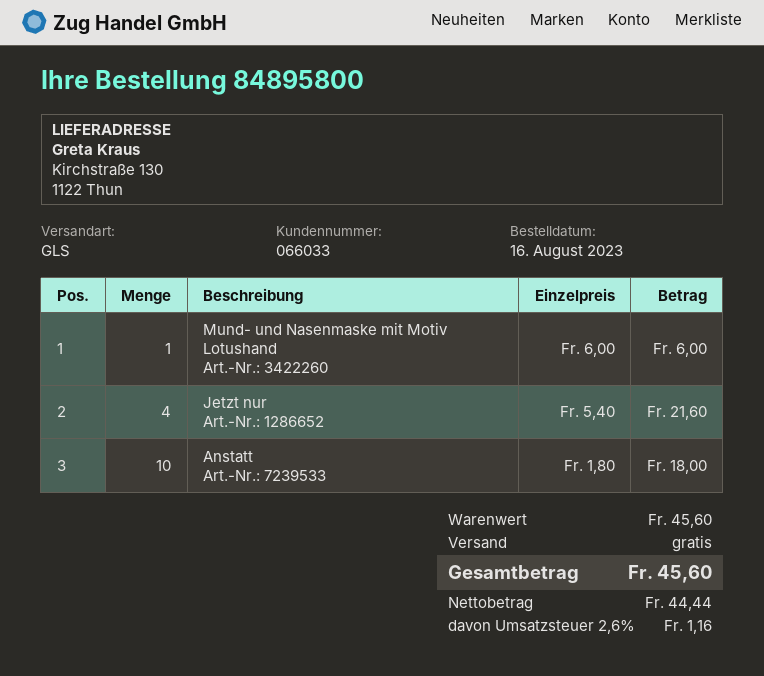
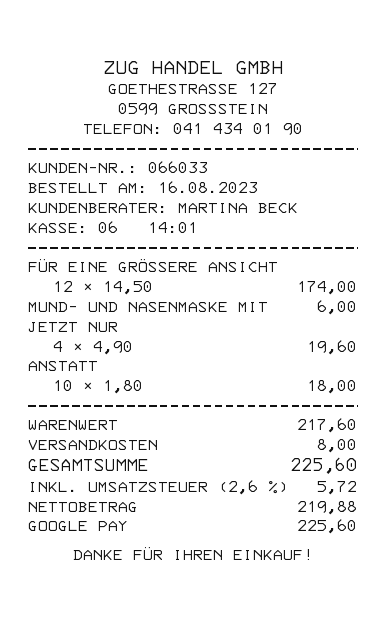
Jetzt nur: 4 x 5.40 = 21.60 -> 4 x 4.90 = 19.60
FÜR EINE GRÖSSERE ANSICHT: none -> 12 x 14.50 = 174.00
subtotal: 45.60 -> 217.60
shipping: 0.00 -> 8.00
net: 44.44 -> 219.88
tax: 2.6% = 1.16 -> 2.6% = 5.72
total: 45.60 -> 225.60

